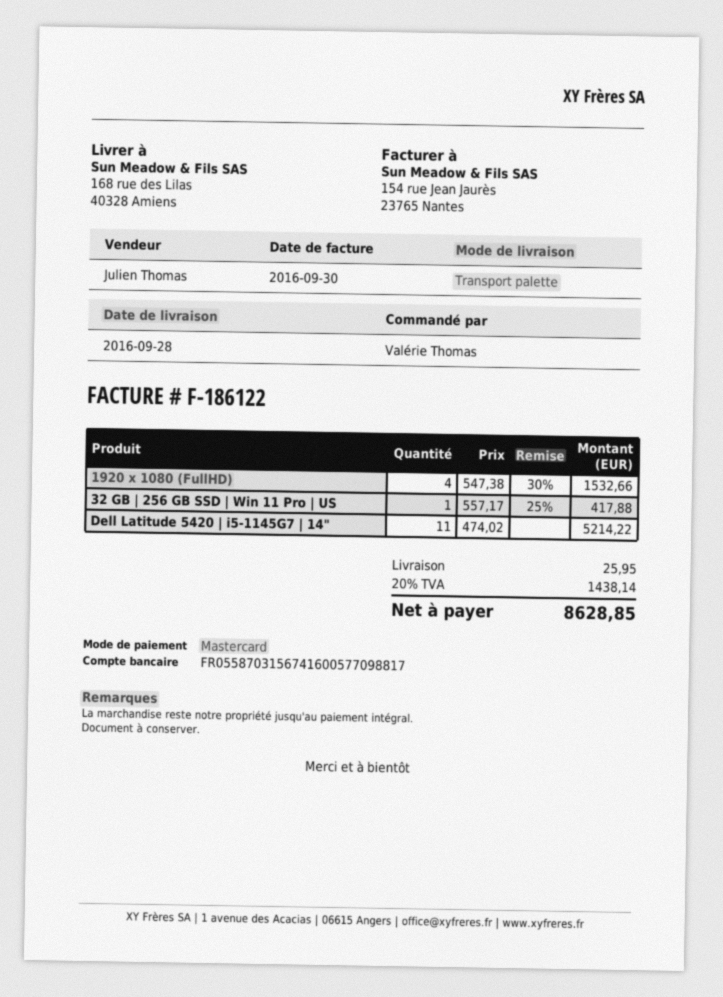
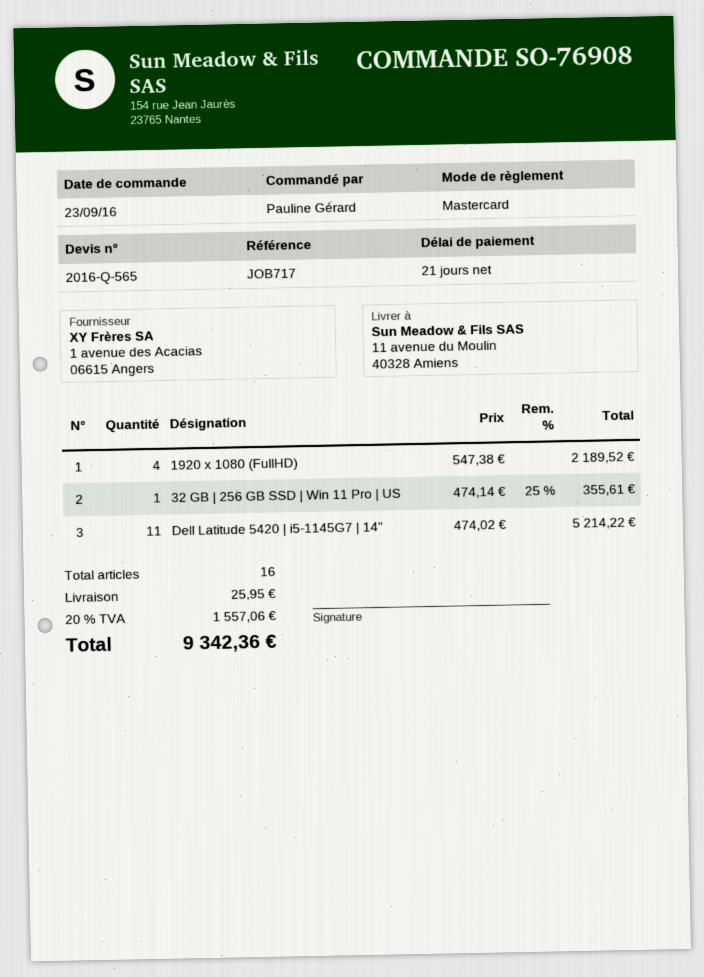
ordered by: Valérie Thomas -> Pauline Gérard
ship to: 168 rue des Lilas, 40328 Amiens -> 11 avenue du Moulin, 40328 Amiens
1920 x 1080 (FullHD): 4 x 547.38 - 30% = 1532.66 -> 4 x 547.38 = 2189.52
32 GB | 256 GB SSD | Win 11 Pro | US: 1 x 557.17 - 25% = 417.88 -> 1 x 474.14 - 25% = 355.61
tax: 20% = 1438.14 -> 20% = 1557.06
total: 8628.85 -> 9342.36

